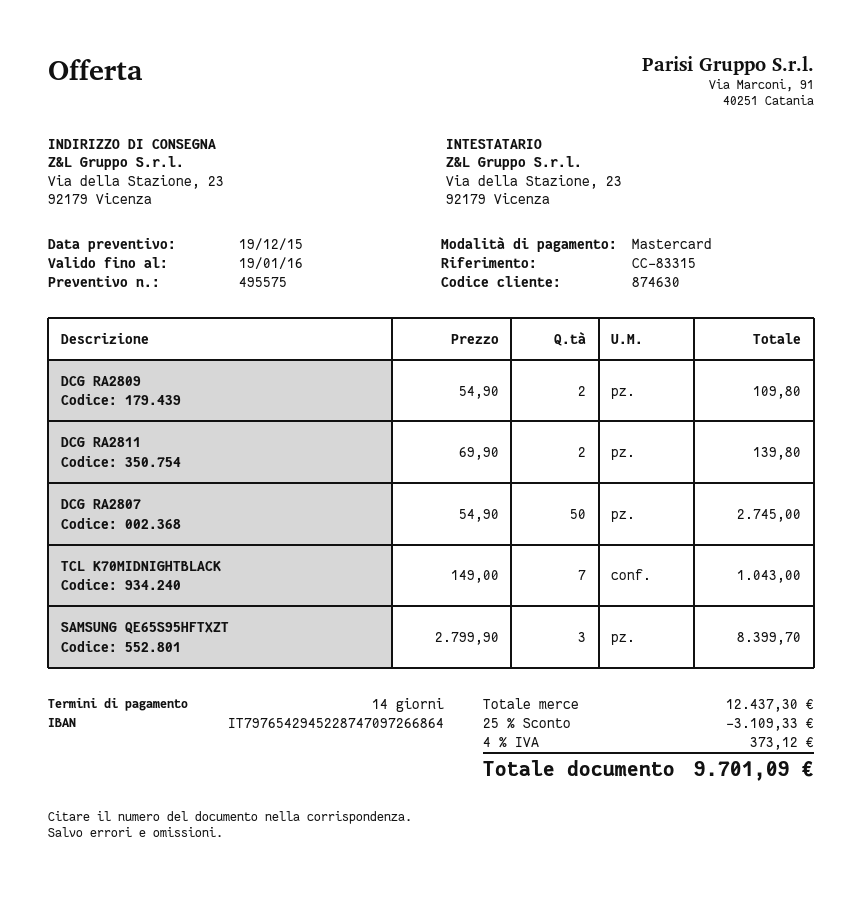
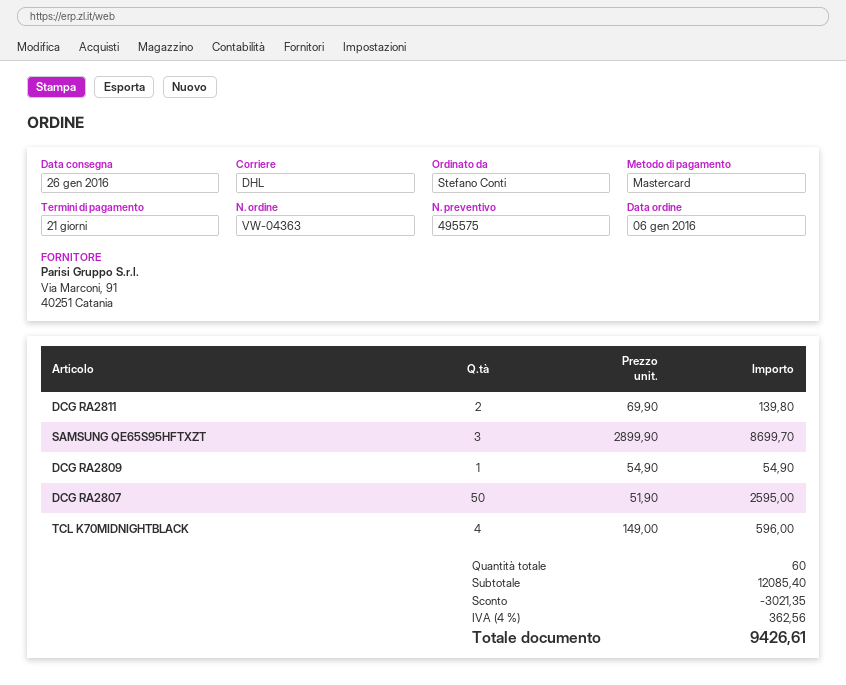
payment terms: 14 days -> 21 days
DCG RA2809: 2 x 54.90 = 109.80 -> 1 x 54.90 = 54.90
DCG RA2807: 50 x 54.90 = 2745.00 -> 50 x 51.90 = 2595.00
TCL K70MIDNIGHTBLACK: 7 x 149.00 = 1043.00 -> 4 x 149.00 = 596.00
SAMSUNG QE65S95HFTXZT: 3 x 2799.90 = 8399.70 -> 3 x 2899.90 = 8699.70
subtotal: 12437.30 -> 12085.40
discount: 3109.33 -> 3021.35
tax: 4% = 373.12 -> 4% = 362.56
total: 9701.09 -> 9426.61

